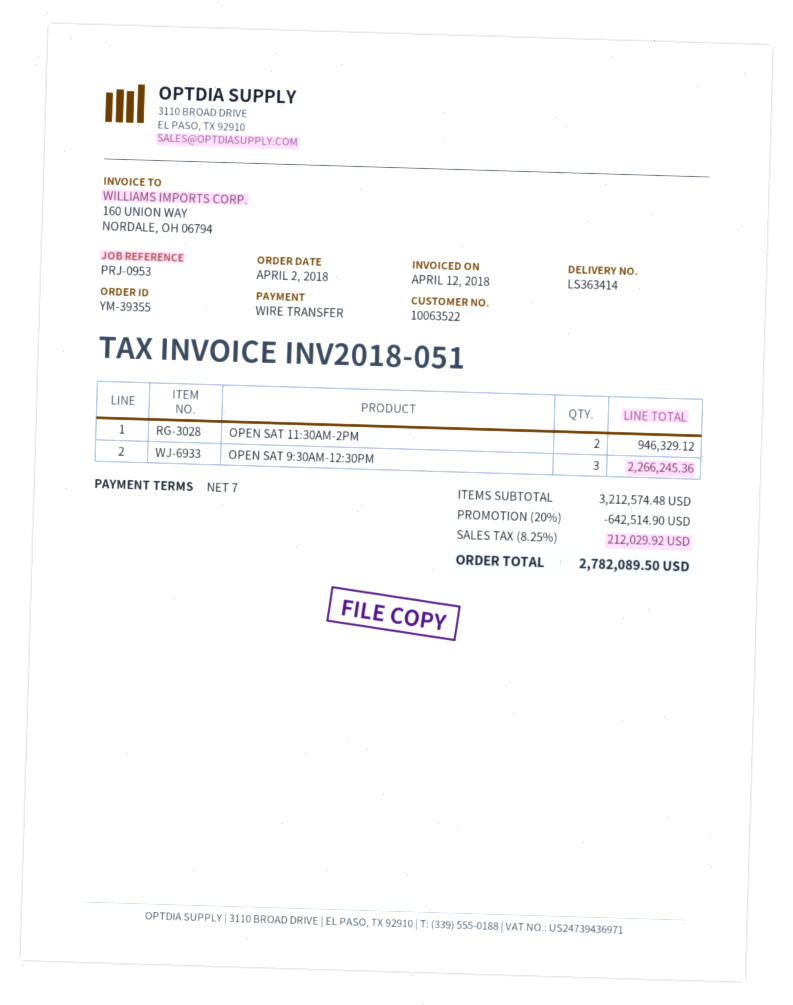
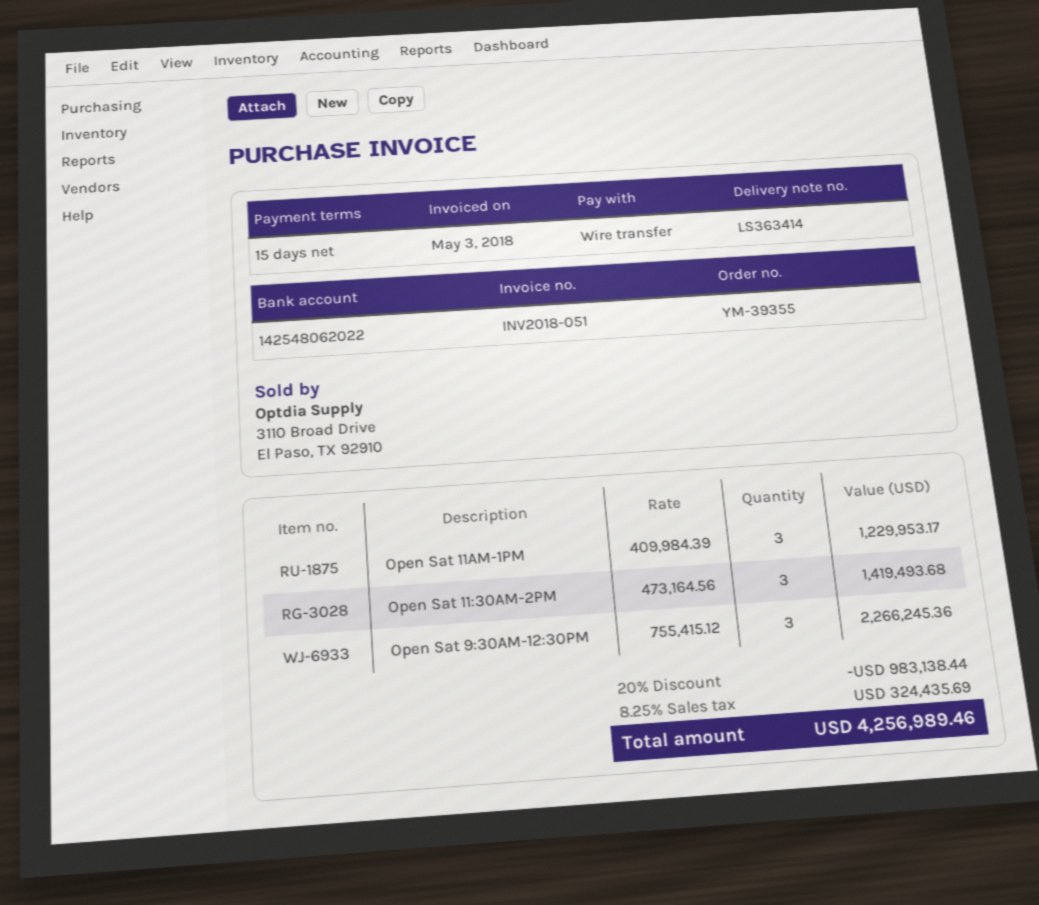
invoice date: 2018-04-12 -> 2018-05-03
payment terms: 7 days -> 15 days
OPEN SAT 11:30AM-2PM: 2 for 946329.12 -> 3 for 1419493.68
Open Sat 11AM-1PM: none -> 3 for 1229953.17
discount: 20% = 642514.90 -> 20% = 983138.44
tax: 8.25% = 212029.92 -> 8.25% = 324435.69
total: 2782089.50 -> 4256989.46

